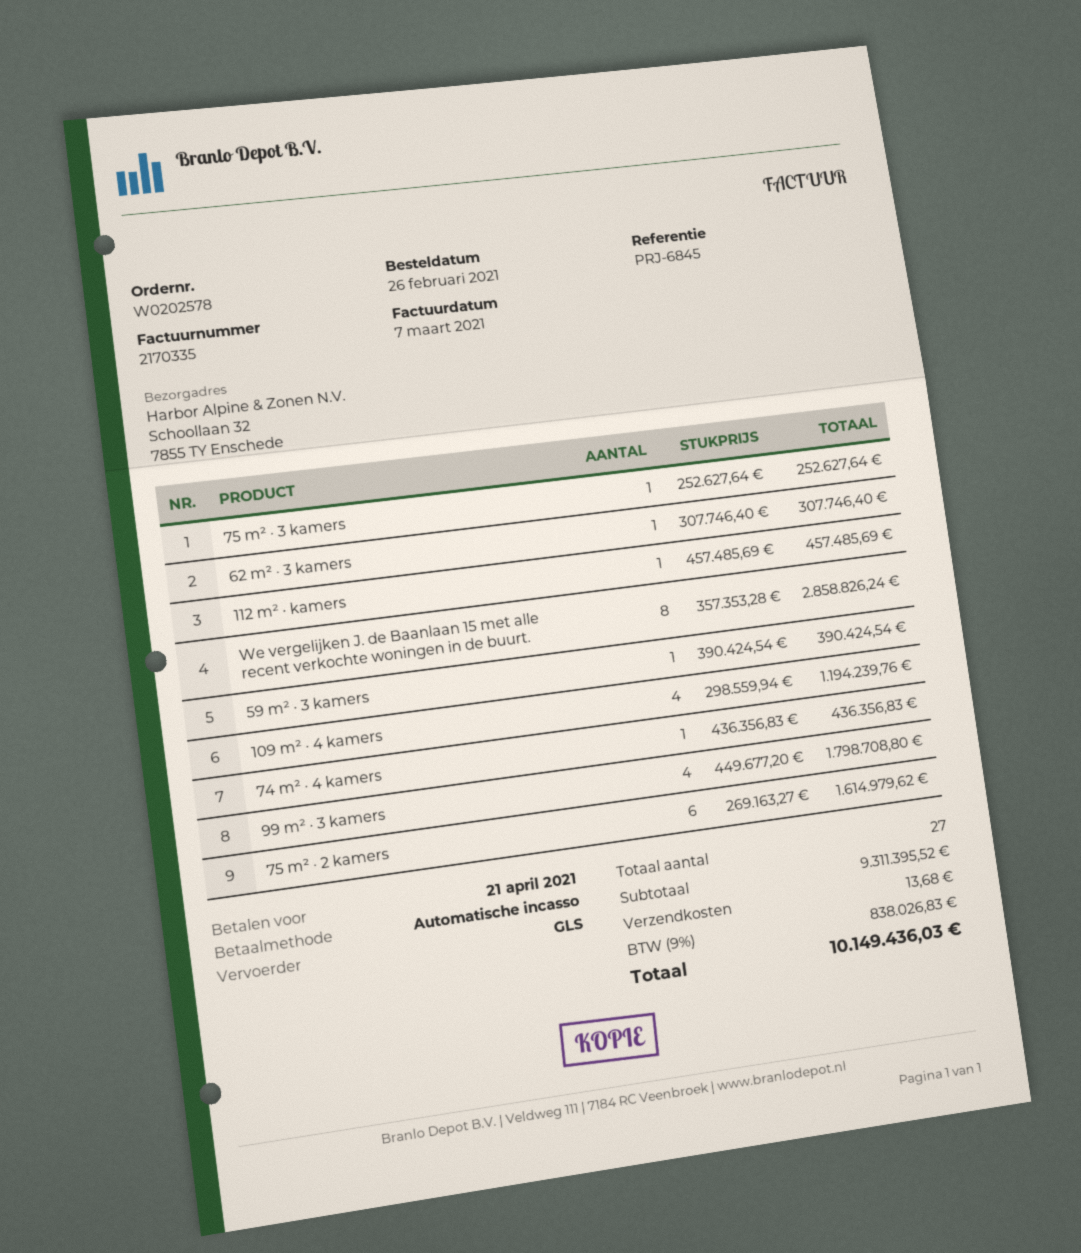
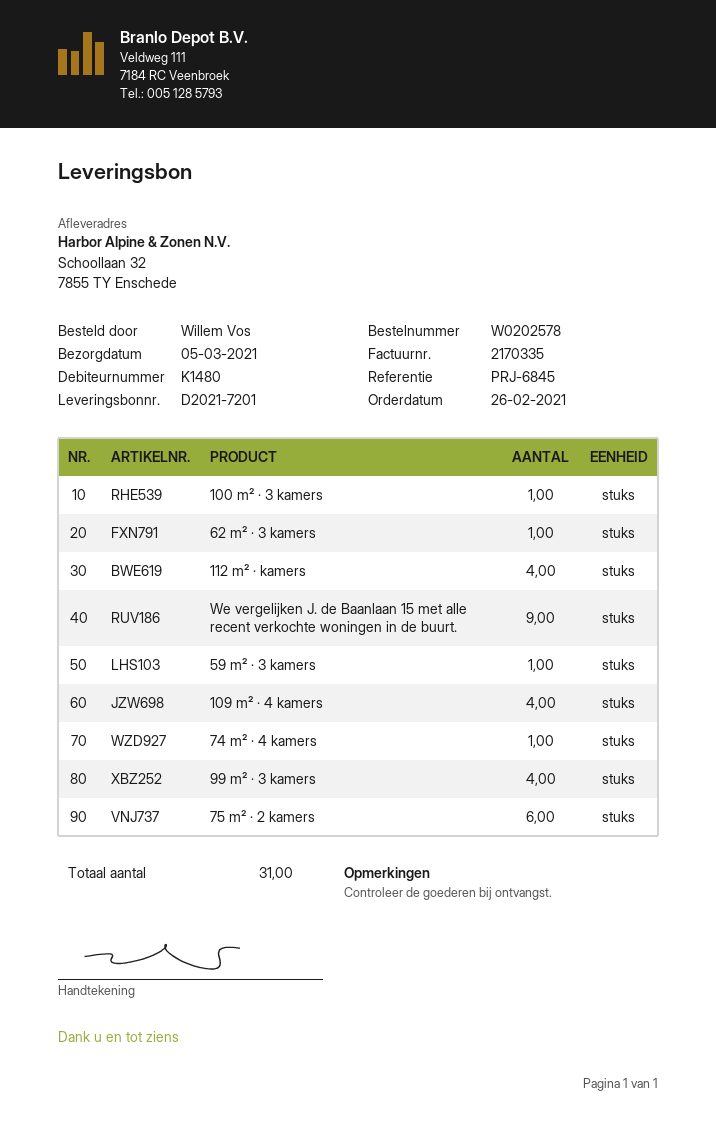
75 m² · 3 kamers: 1 -> none
112 m² · kamers: 1 -> 4
We vergelijken J. de Baanlaan 15 met alle recent verkochte woningen in de buurt.: 8 -> 9
100 m² · 3 kamers: none -> 1
total quantity: 27 -> 31

